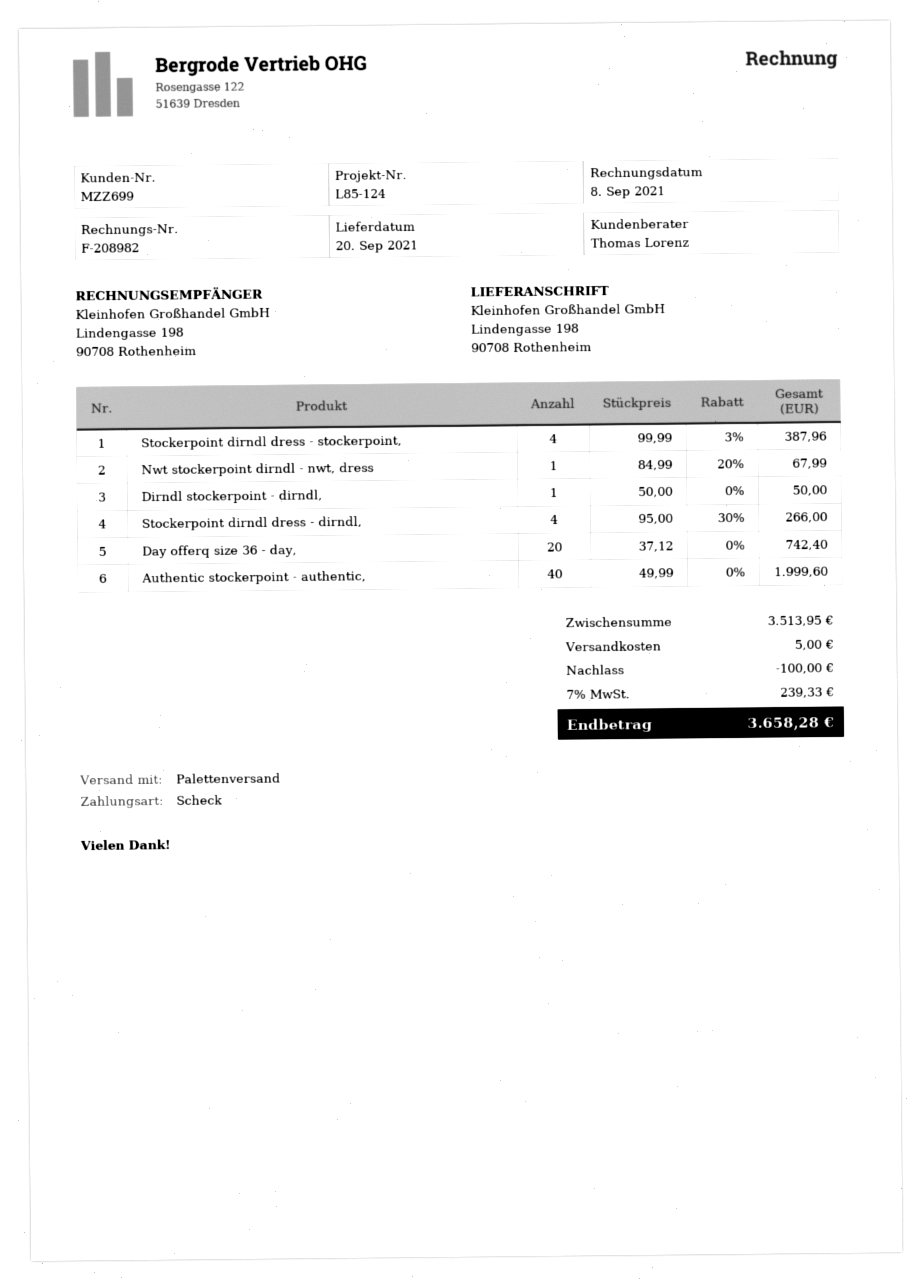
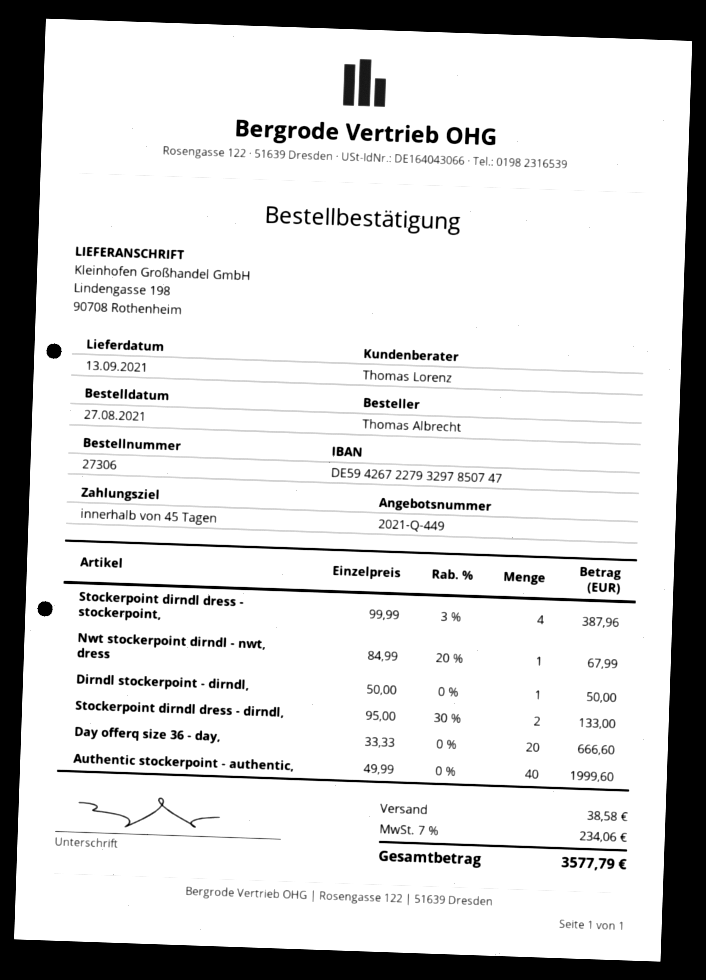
delivery date: 2021-09-20 -> 2021-09-13
Stockerpoint dirndl dress - dirndl,: 4 x 95.00 - 30% = 266.00 -> 2 x 95.00 - 30% = 133.00
Day offerq size 36 - day,: 20 x 37.12 = 742.40 -> 20 x 33.33 = 666.60
discount: 100.00 -> none
shipping: 5.00 -> 38.58
tax: 7% = 239.33 -> 7% = 234.06
total: 3658.28 -> 3577.79

